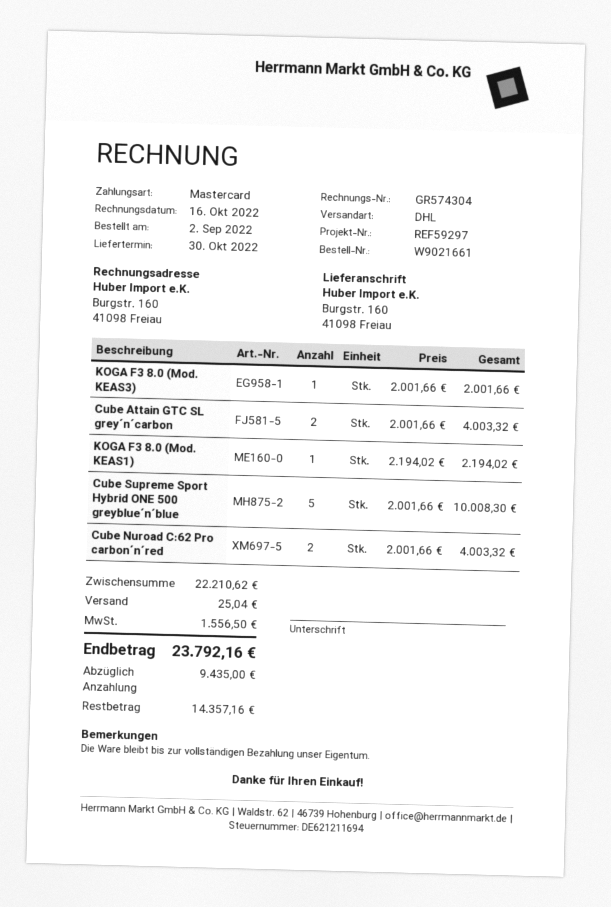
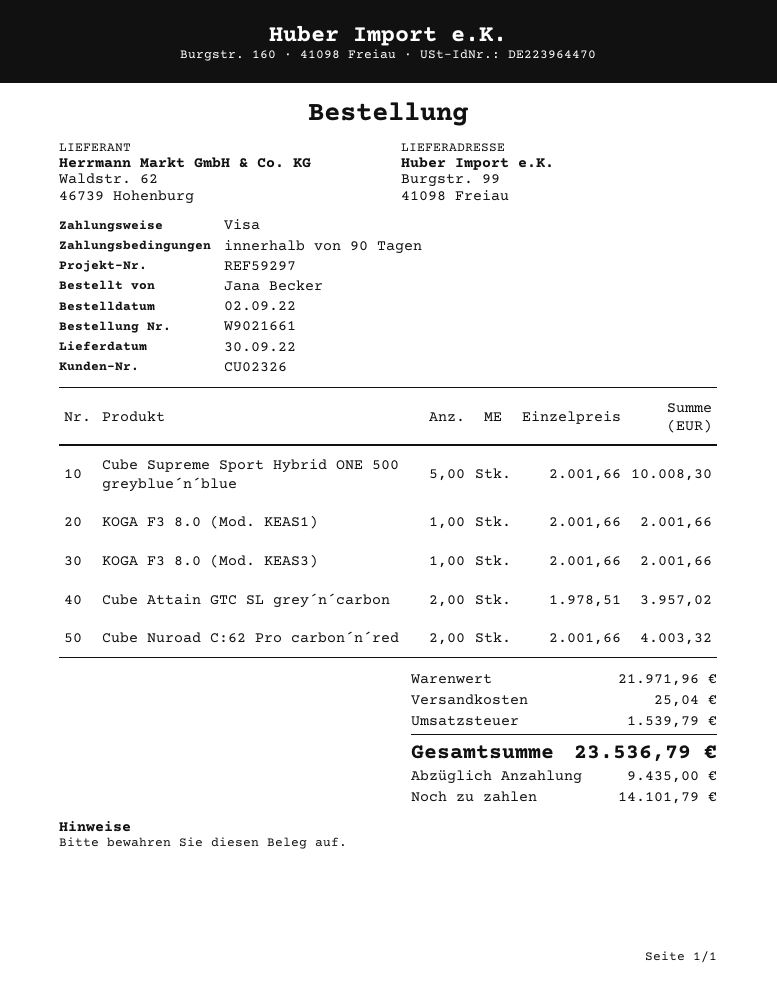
delivery date: 2022-10-30 -> 2022-09-30
payment method: Mastercard -> Visa
ship to: Burgstr. 160, 41098 Freiau -> Burgstr. 99, 41098 Freiau
Cube Attain GTC SL grey´n´carbon: 2 x 2001.66 = 4003.32 -> 2 x 1978.51 = 3957.02
KOGA F3 8.0 (Mod. KEAS1): 1 x 2194.02 = 2194.02 -> 1 x 2001.66 = 2001.66
subtotal: 22210.62 -> 21971.96
tax: 1556.50 -> 1539.79
total: 23792.16 -> 23536.79
balance: 14357.16 -> 14101.79

